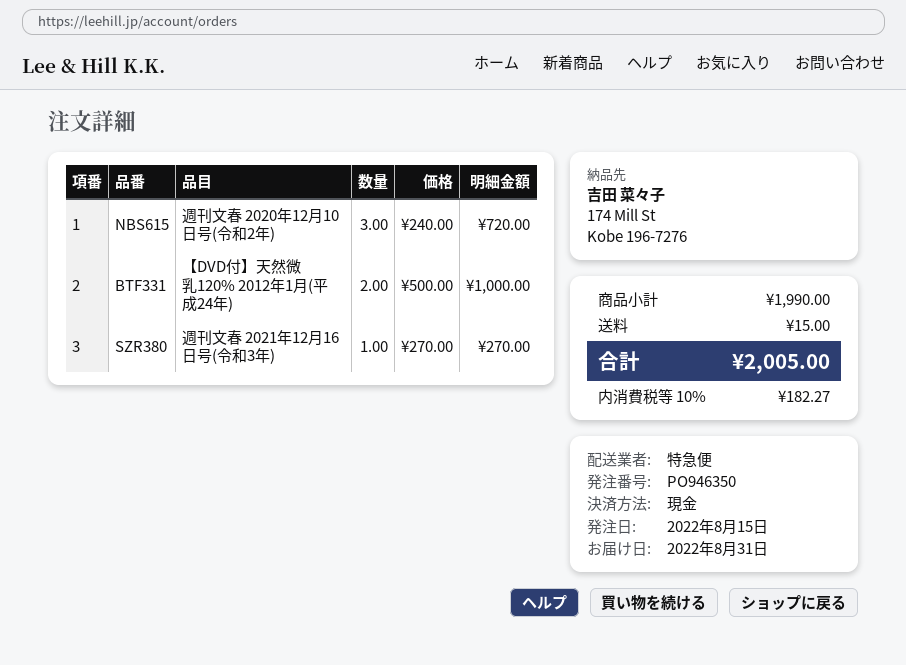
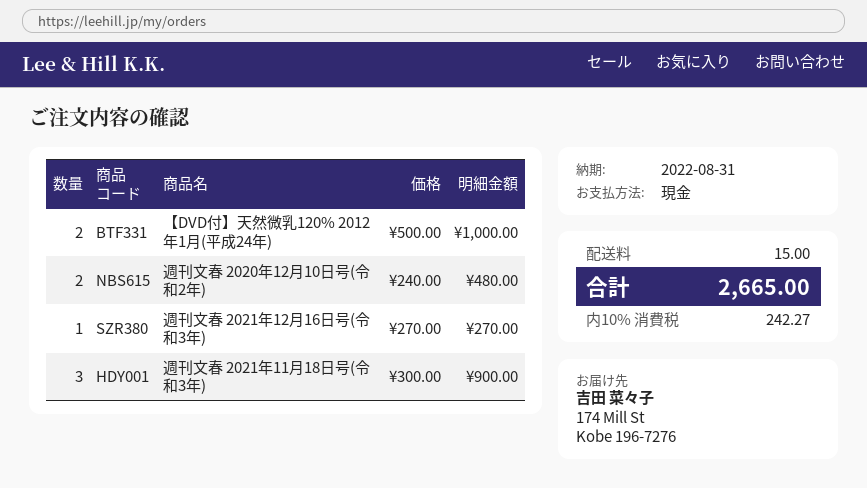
週刊文春 2020年12月10日号(令和2年): 3 x 240.00 = 720.00 -> 2 x 240.00 = 480.00
週刊文春 2021年11月18日号(令和3年): none -> 3 x 300.00 = 900.00
tax: 10% = 182.27 -> 10% = 242.27
total: 2005.00 -> 2665.00

